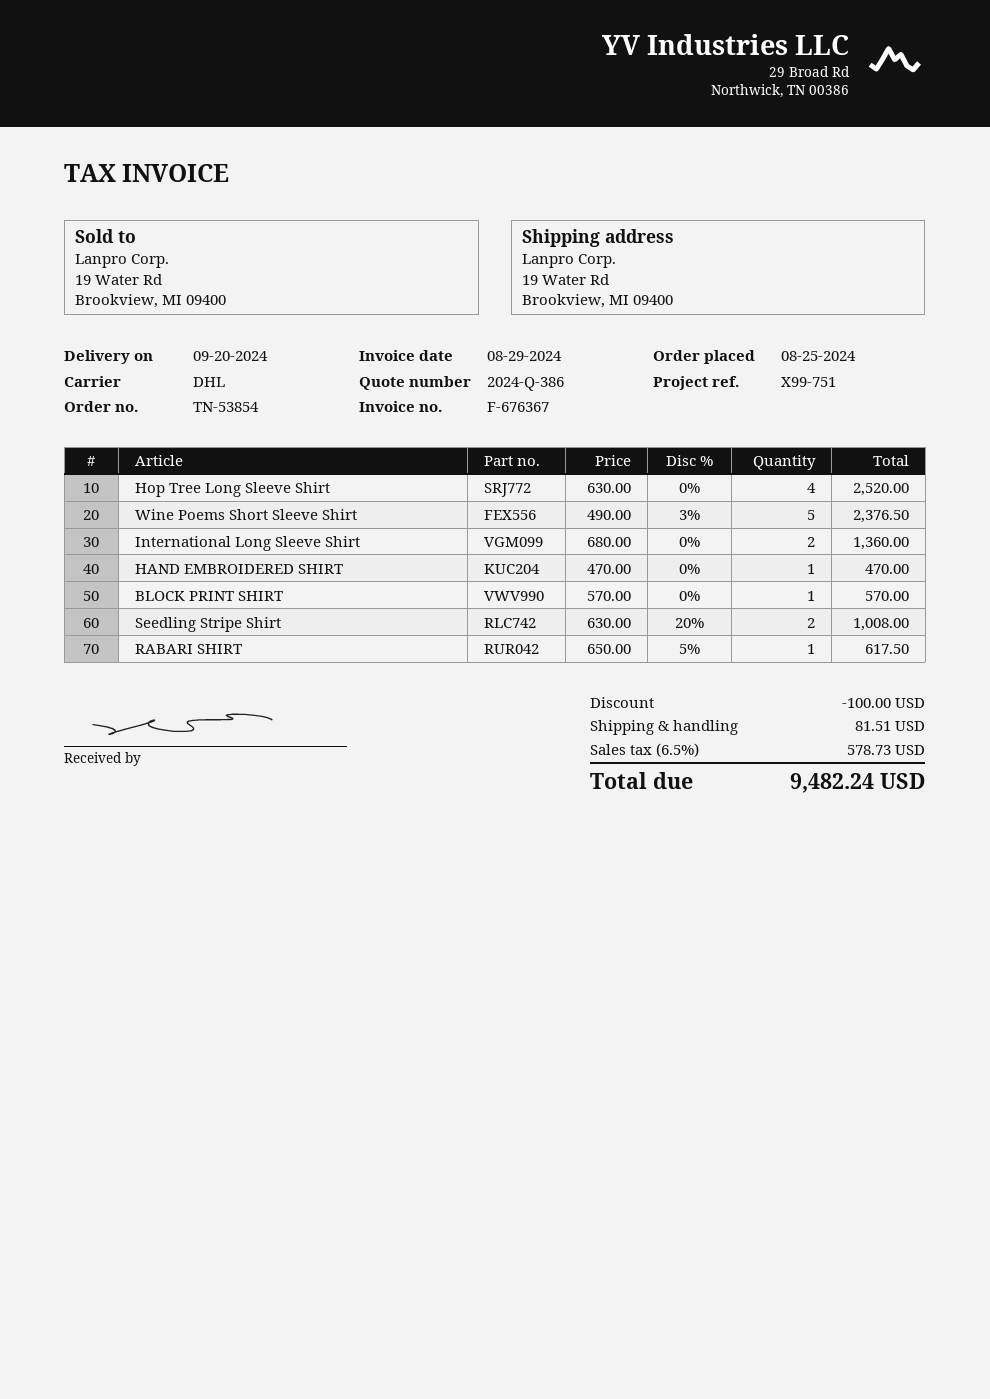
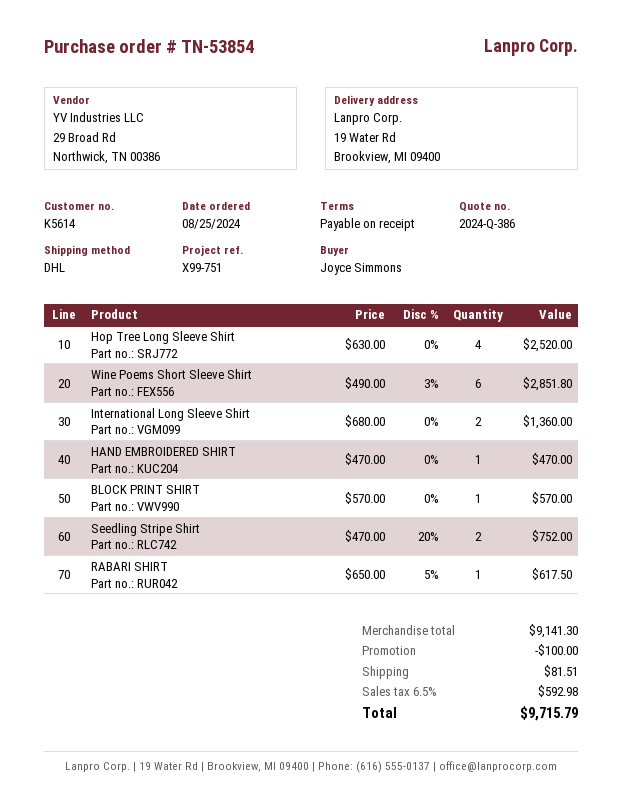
Wine Poems Short Sleeve Shirt: 5 x 490.00 - 3% = 2376.50 -> 6 x 490.00 - 3% = 2851.80
Seedling Stripe Shirt: 2 x 630.00 - 20% = 1008.00 -> 2 x 470.00 - 20% = 752.00
tax: 6.5% = 578.73 -> 6.5% = 592.98
total: 9482.24 -> 9715.79

